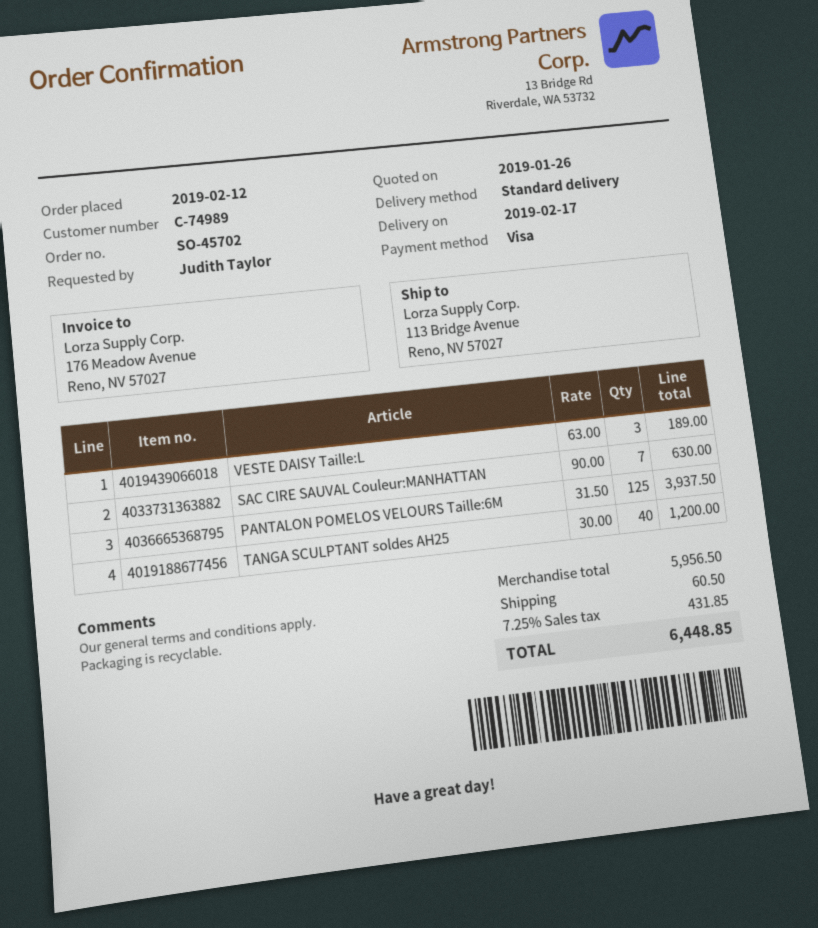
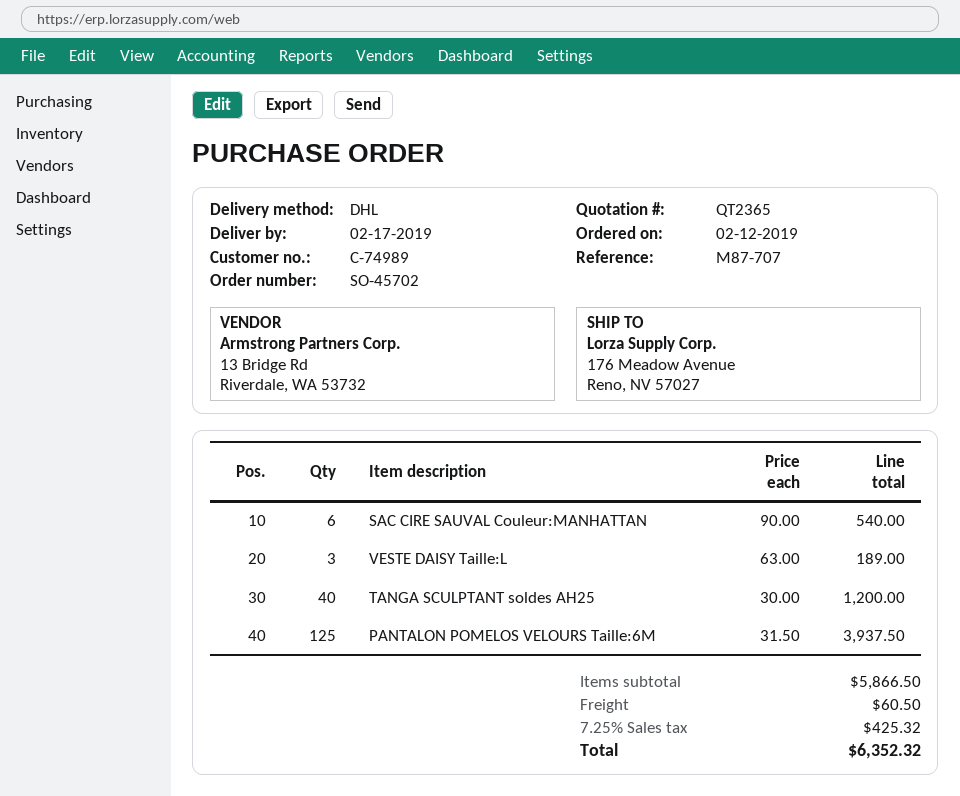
shipping method: standard -> DHL
ship to: 113 Bridge Avenue, Reno, NV 57027 -> 176 Meadow Avenue, Reno, NV 57027
SAC CIRE SAUVAL Couleur:MANHATTAN: 7 x 90.00 = 630.00 -> 6 x 90.00 = 540.00
subtotal: 5956.50 -> 5866.50
tax: 7.25% = 431.85 -> 7.25% = 425.32
total: 6448.85 -> 6352.32

